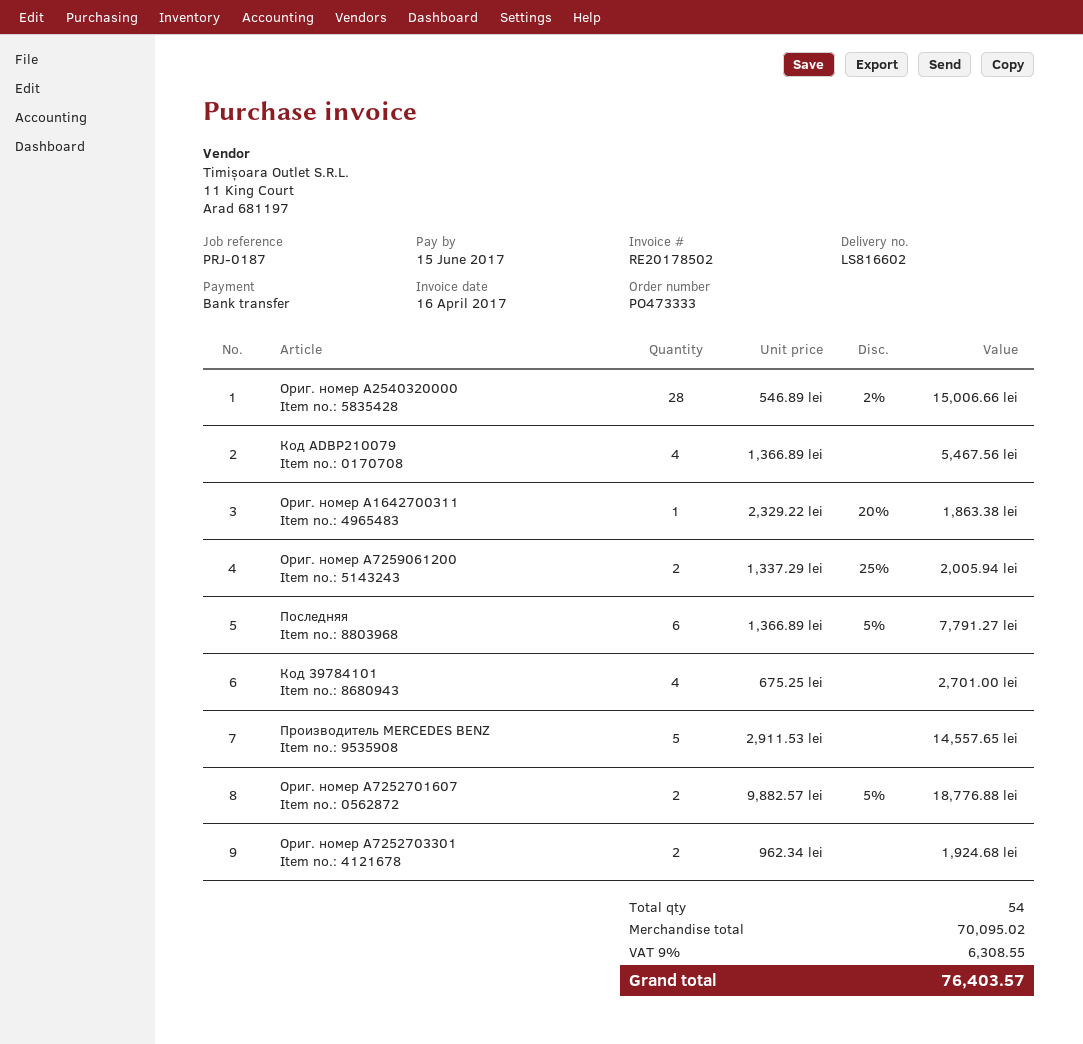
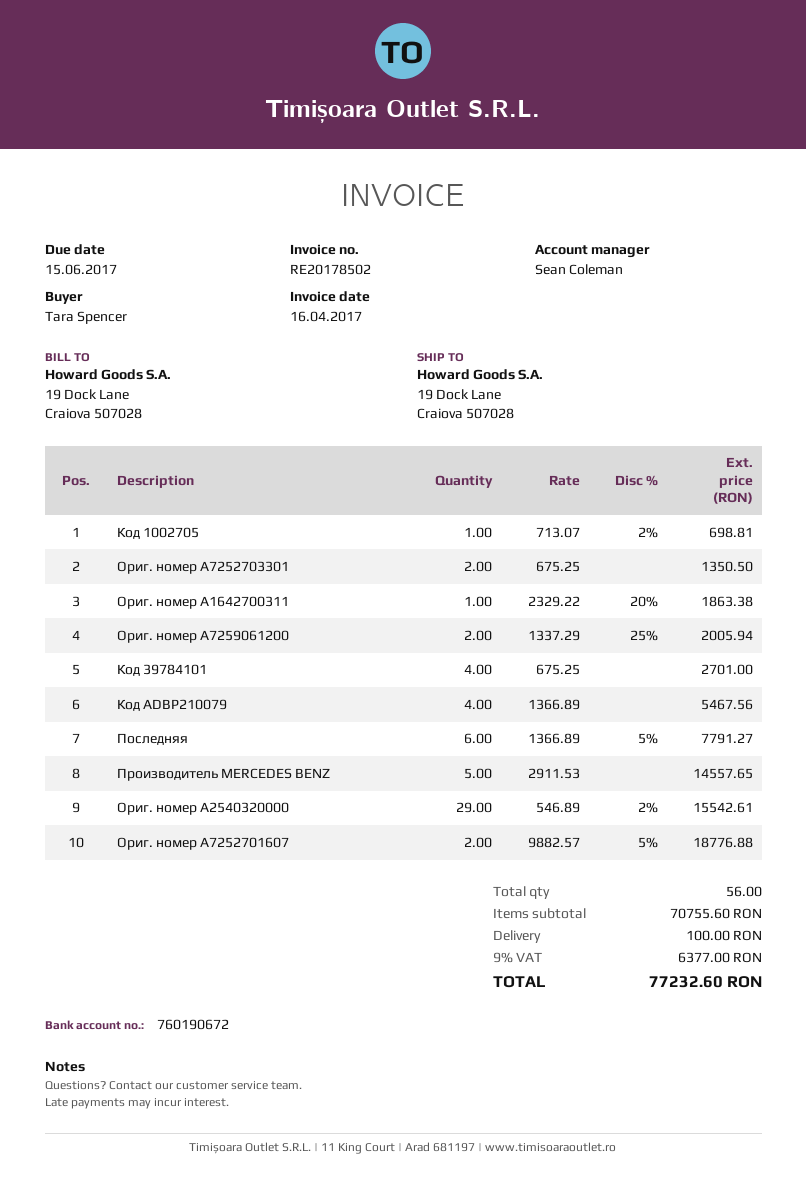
Ориг. номер A2540320000: 28 x 546.89 - 2% = 15006.66 -> 29 x 546.89 - 2% = 15542.61
Ориг. номер A7252703301: 2 x 962.34 = 1924.68 -> 2 x 675.25 = 1350.50
Код 1002705: none -> 1 x 713.07 - 2% = 698.81
total quantity: 54 -> 56
subtotal: 70095.02 -> 70755.60
shipping: none -> 100.00
tax: 9% = 6308.55 -> 9% = 6377.00
total: 76403.57 -> 77232.60

